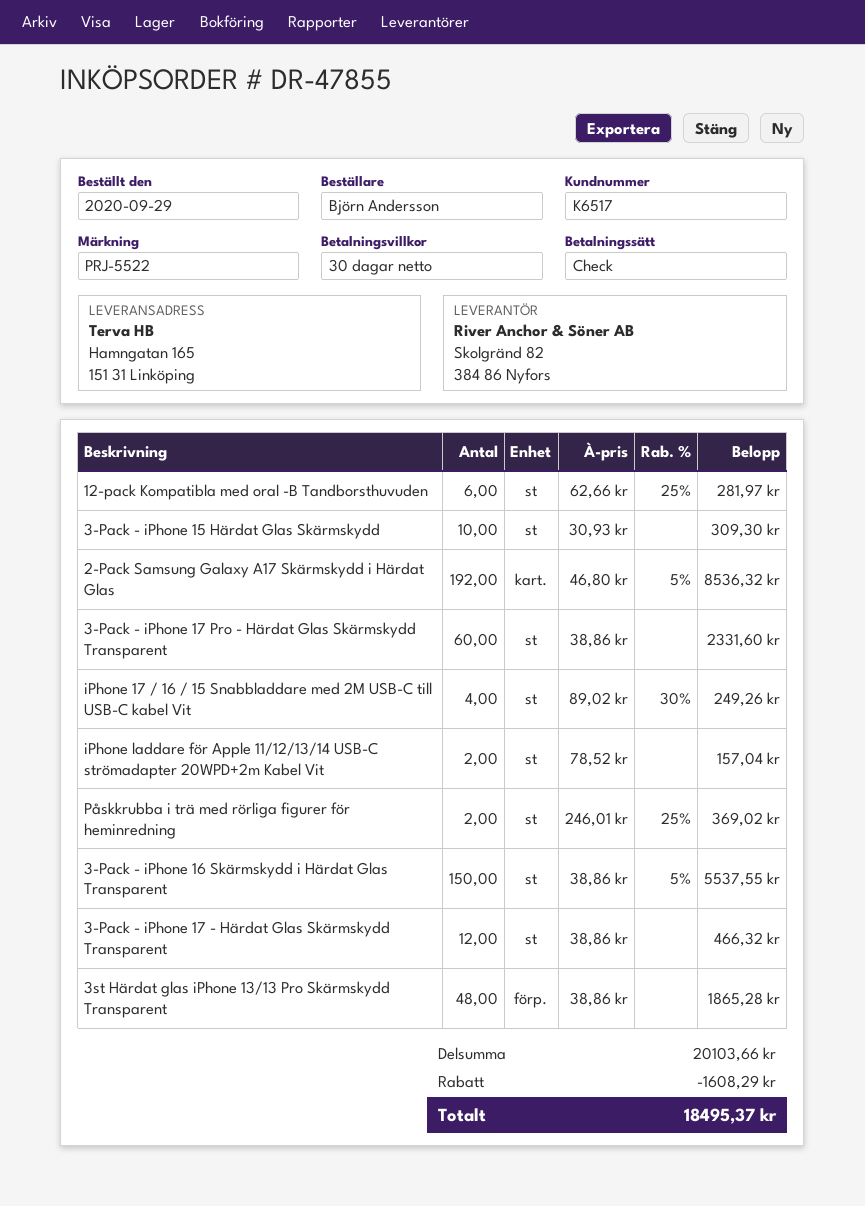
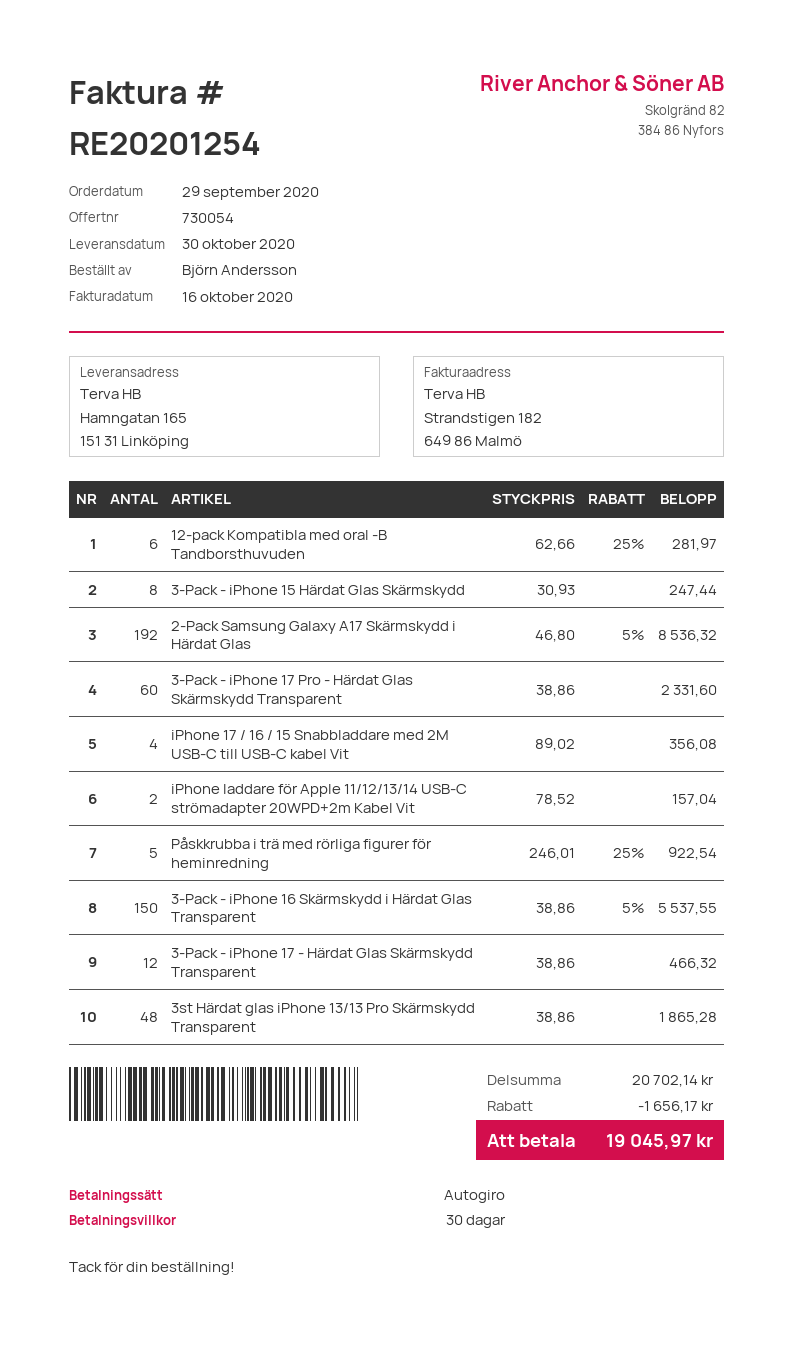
payment method: cheque -> direct debit
3-Pack - iPhone 15 Härdat Glas Skärmskydd: 10 x 30.93 = 309.30 -> 8 x 30.93 = 247.44
iPhone 17 / 16 / 15 Snabbladdare med 2M USB-C till USB-C kabel Vit: 4 x 89.02 - 30% = 249.26 -> 4 x 89.02 = 356.08
Påskkrubba i trä med rörliga figurer för heminredning: 2 x 246.01 - 25% = 369.02 -> 5 x 246.01 - 25% = 922.54
subtotal: 20103.66 -> 20702.14
discount: 1608.29 -> 1656.17
total: 18495.37 -> 19045.97

